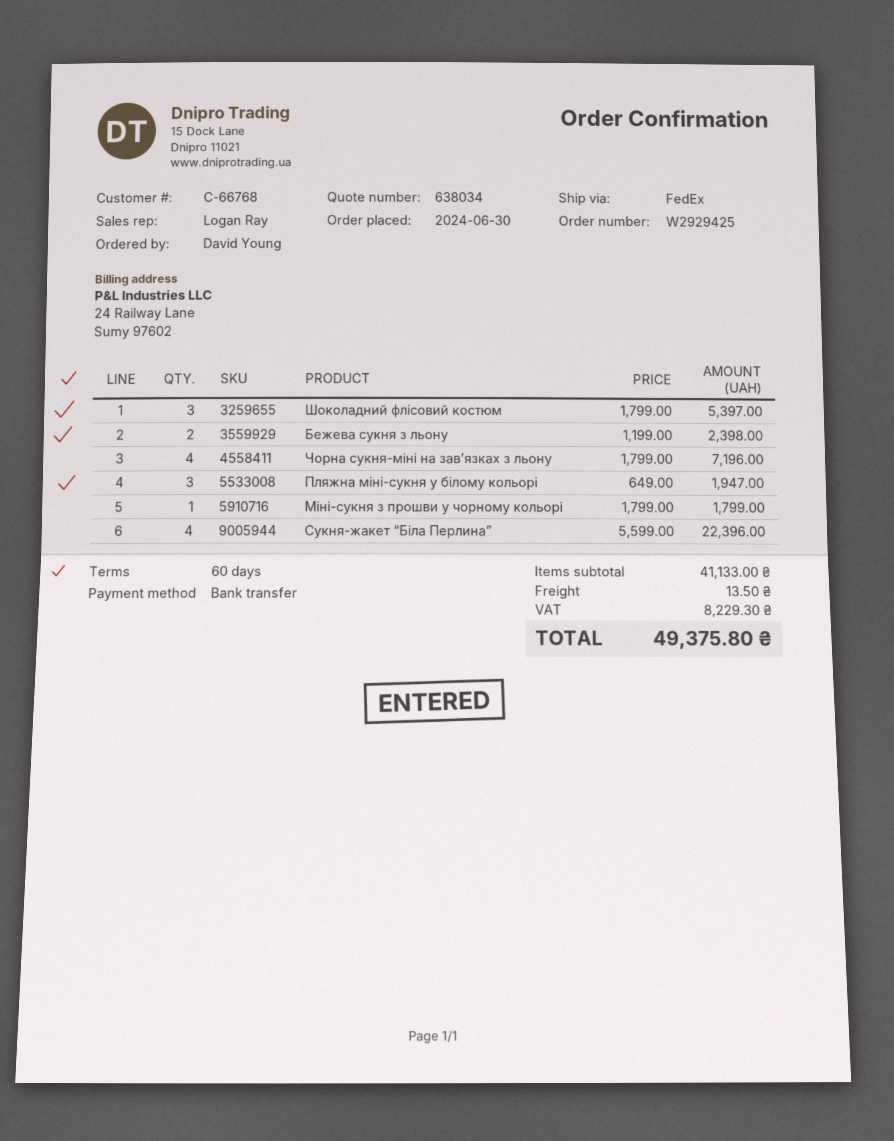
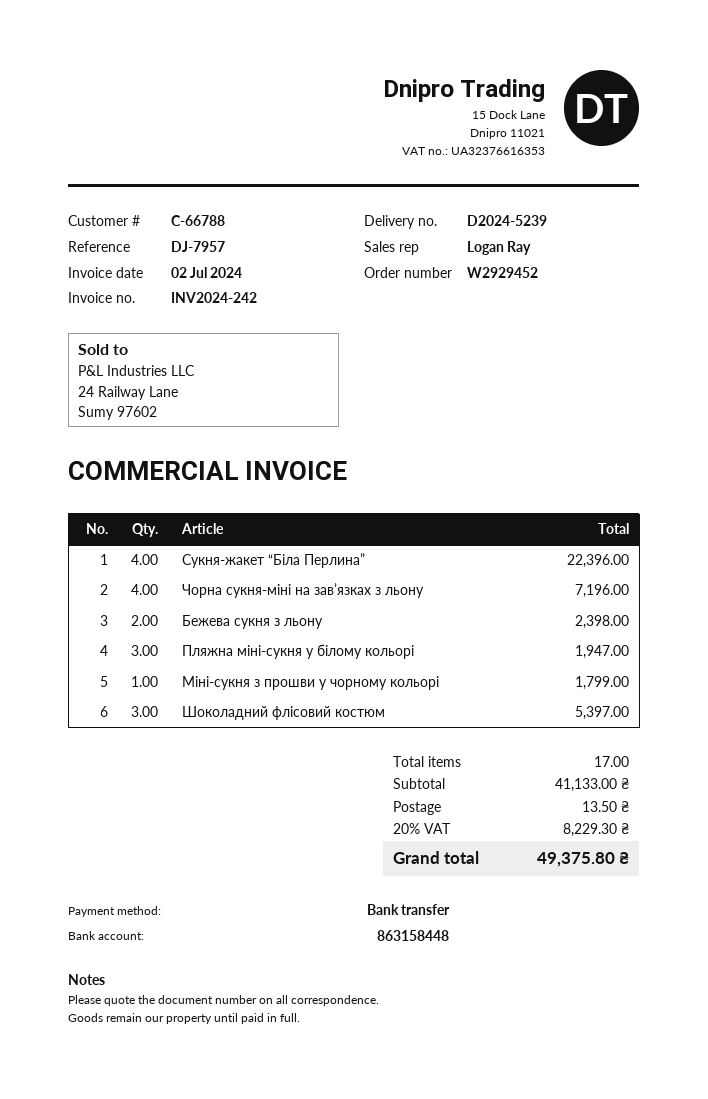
order number: W2929425 -> W2929452
customer number: C-66768 -> C-66788

